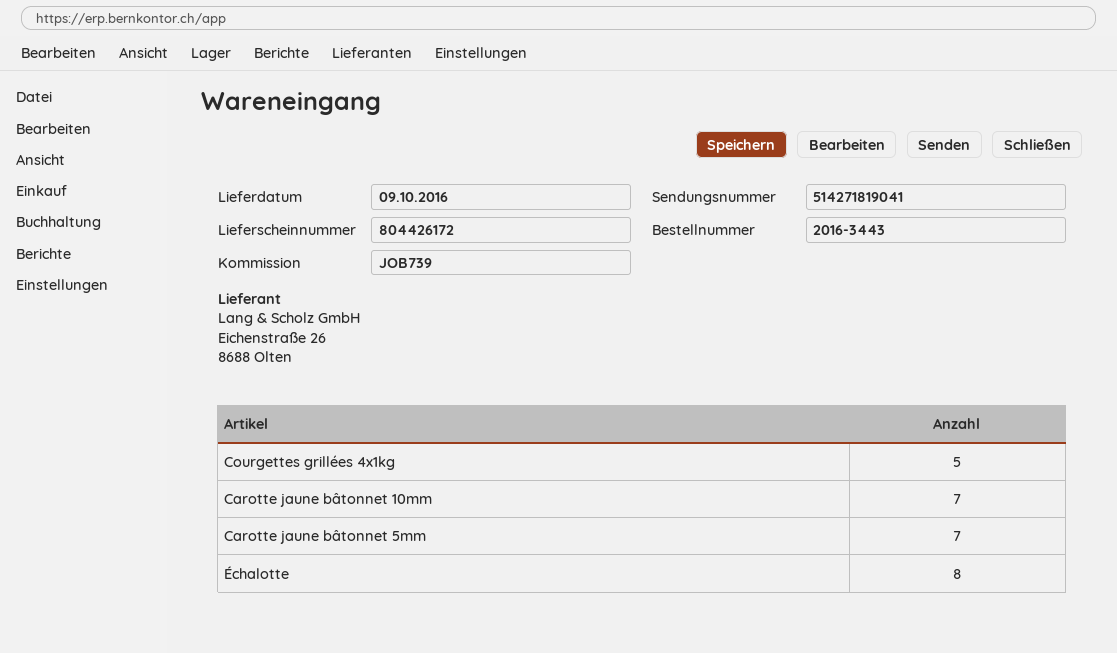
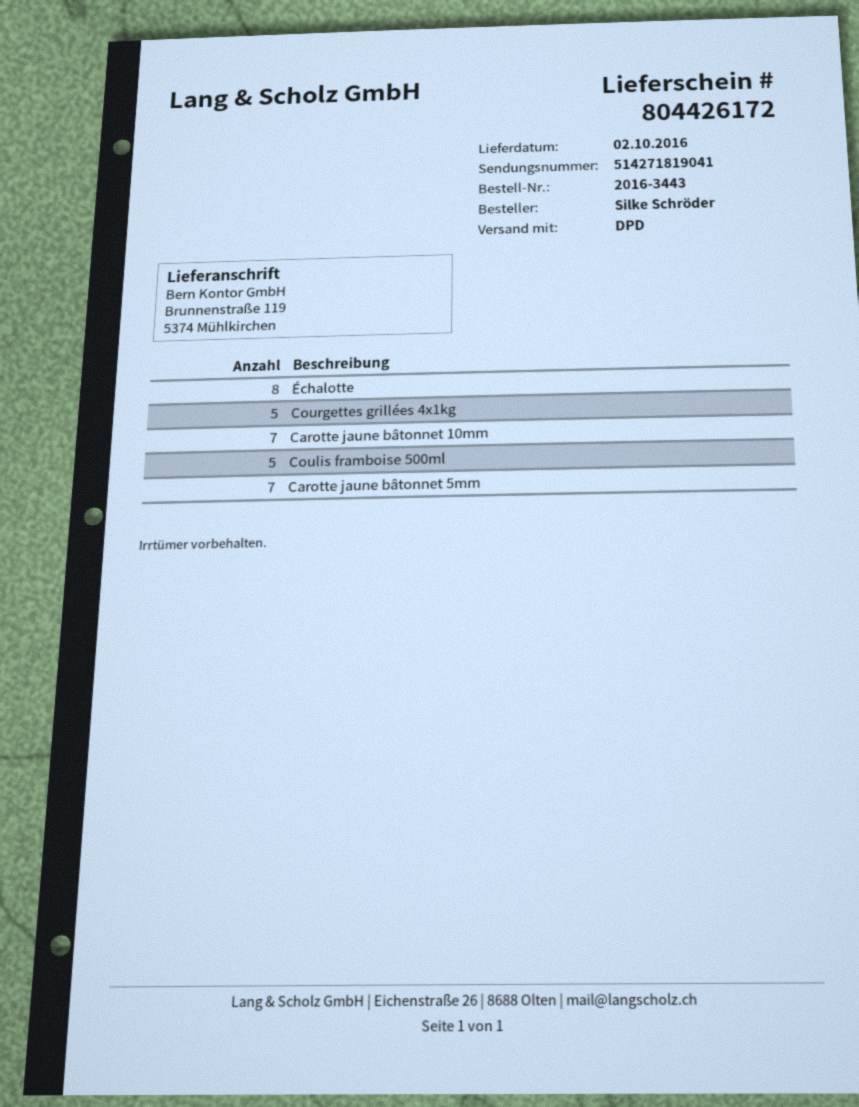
delivery date: 2016-10-09 -> 2016-10-02
Coulis framboise 500ml: none -> 5

